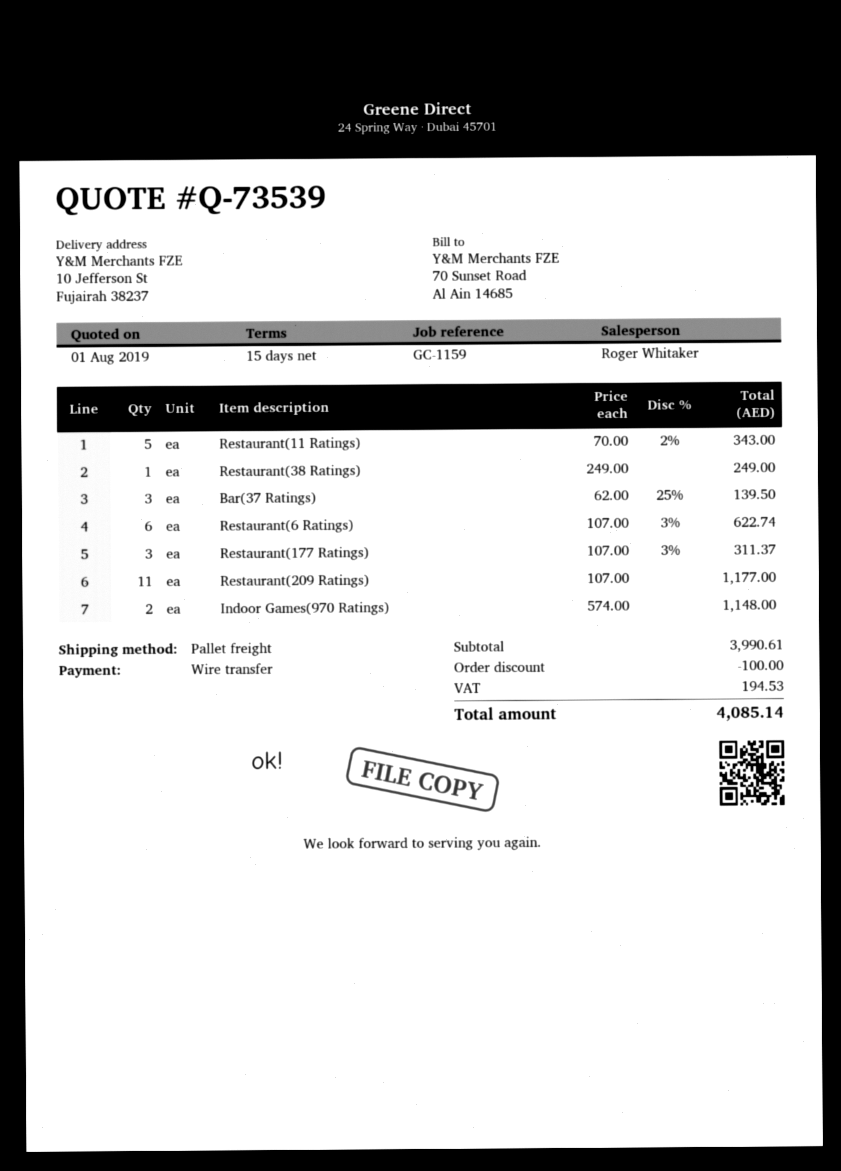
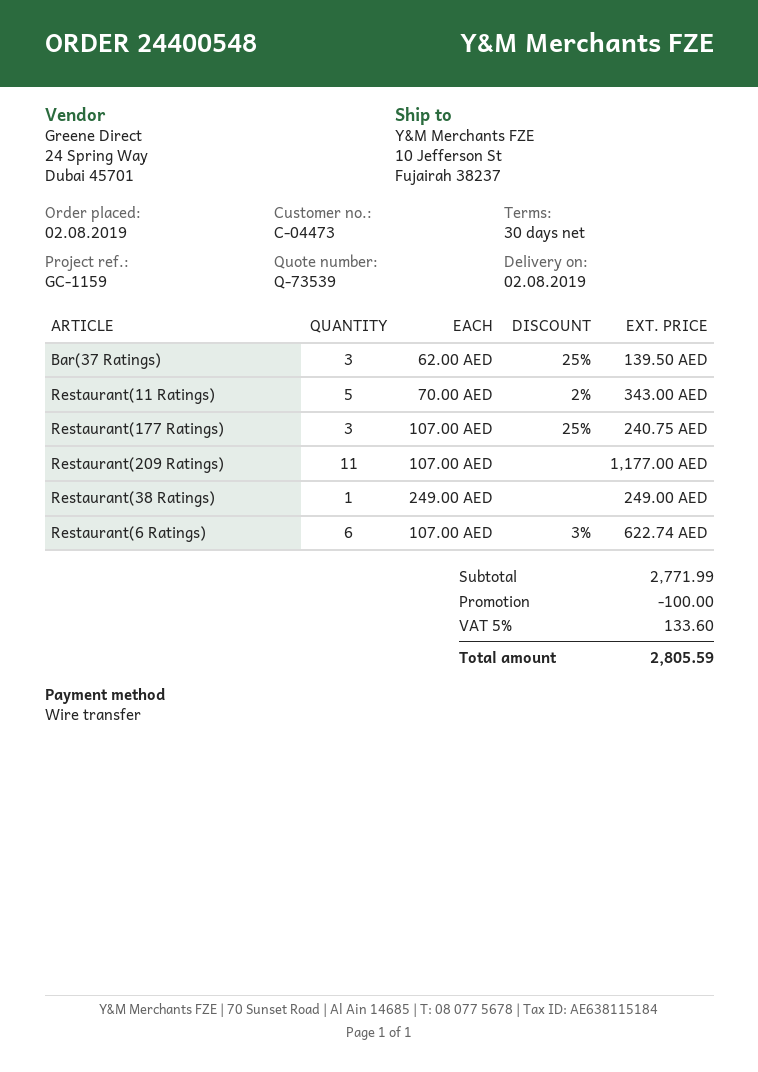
payment terms: 15 days -> 30 days
Restaurant(177 Ratings): 3 x 107.00 - 3% = 311.37 -> 3 x 107.00 - 25% = 240.75
Indoor Games(970 Ratings): 2 x 574.00 = 1148.00 -> none
subtotal: 3990.61 -> 2771.99
tax: 194.53 -> 133.60
total: 4085.14 -> 2805.59

